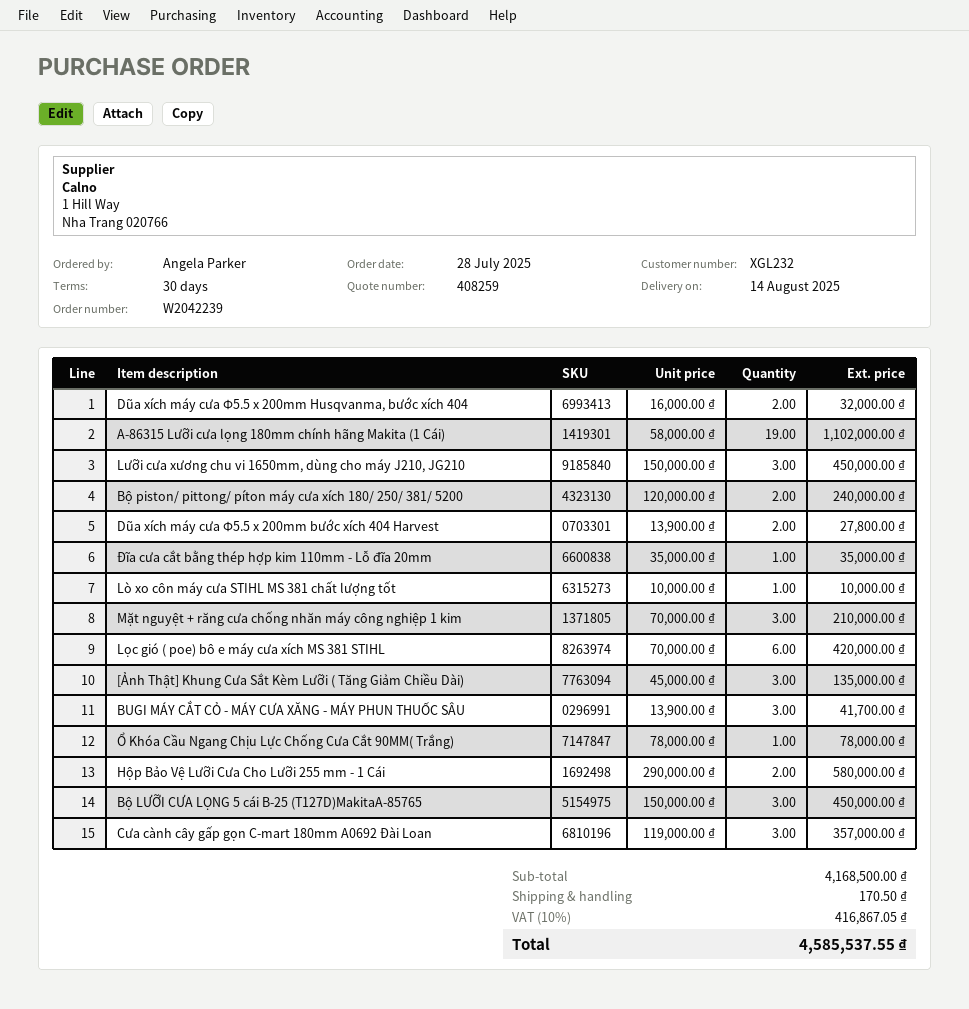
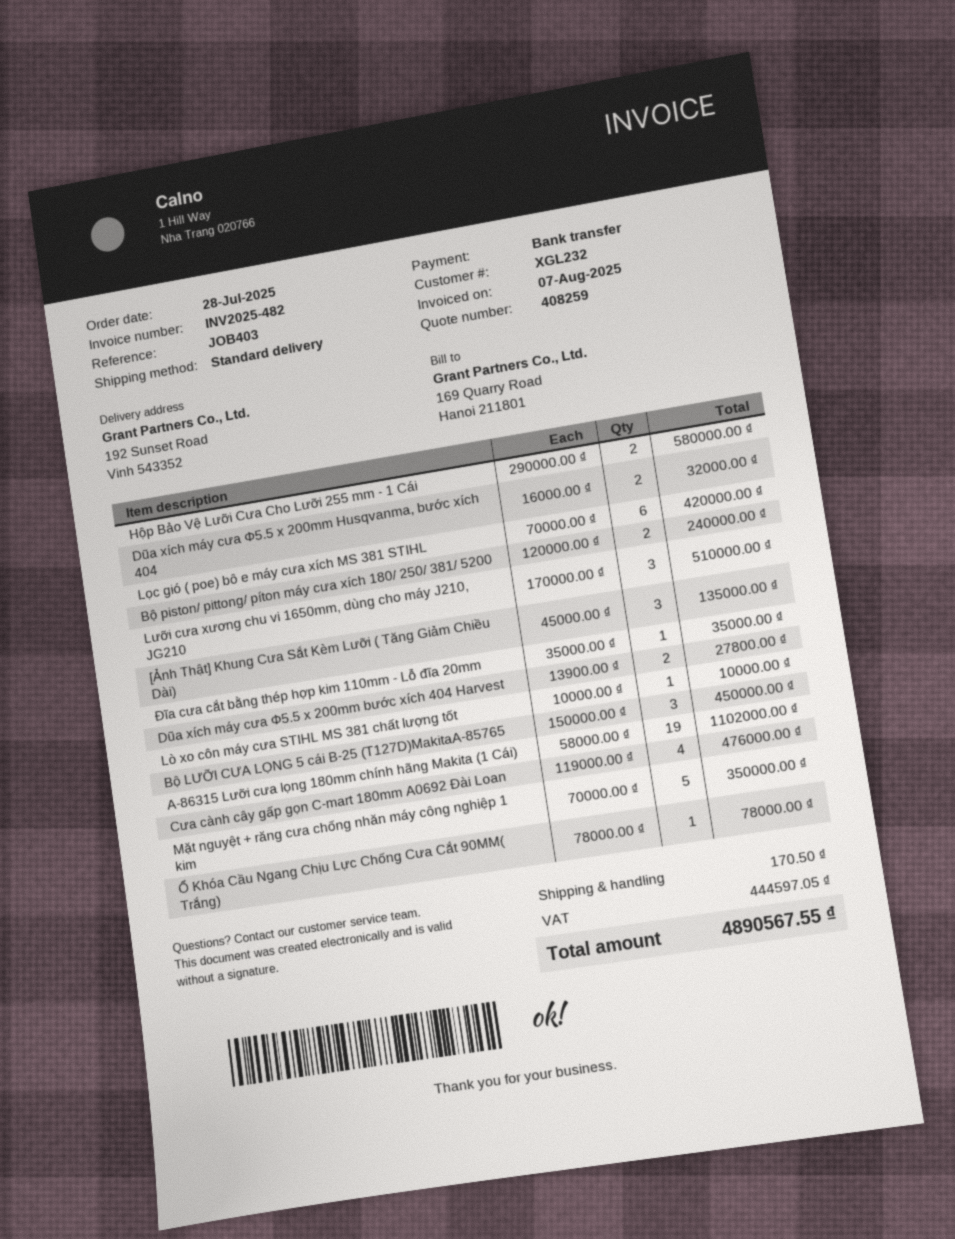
Lưỡi cưa xương chu vi 1650mm, dùng cho máy J210, JG210: 3 x 150000.00 = 450000.00 -> 3 x 170000.00 = 510000.00
Mặt nguyệt + răng cưa chống nhăn máy công nghiệp 1 kim: 3 x 70000.00 = 210000.00 -> 5 x 70000.00 = 350000.00
BUGI MÁY CẮT CỎ - MÁY CƯA XĂNG - MÁY PHUN THUỐC SÂU: 3 x 13900.00 = 41700.00 -> none
Cưa cành cây gấp gọn C-mart 180mm A0692 Đài Loan: 3 x 119000.00 = 357000.00 -> 4 x 119000.00 = 476000.00
tax: 416867.05 -> 444597.05
total: 4585537.55 -> 4890567.55

